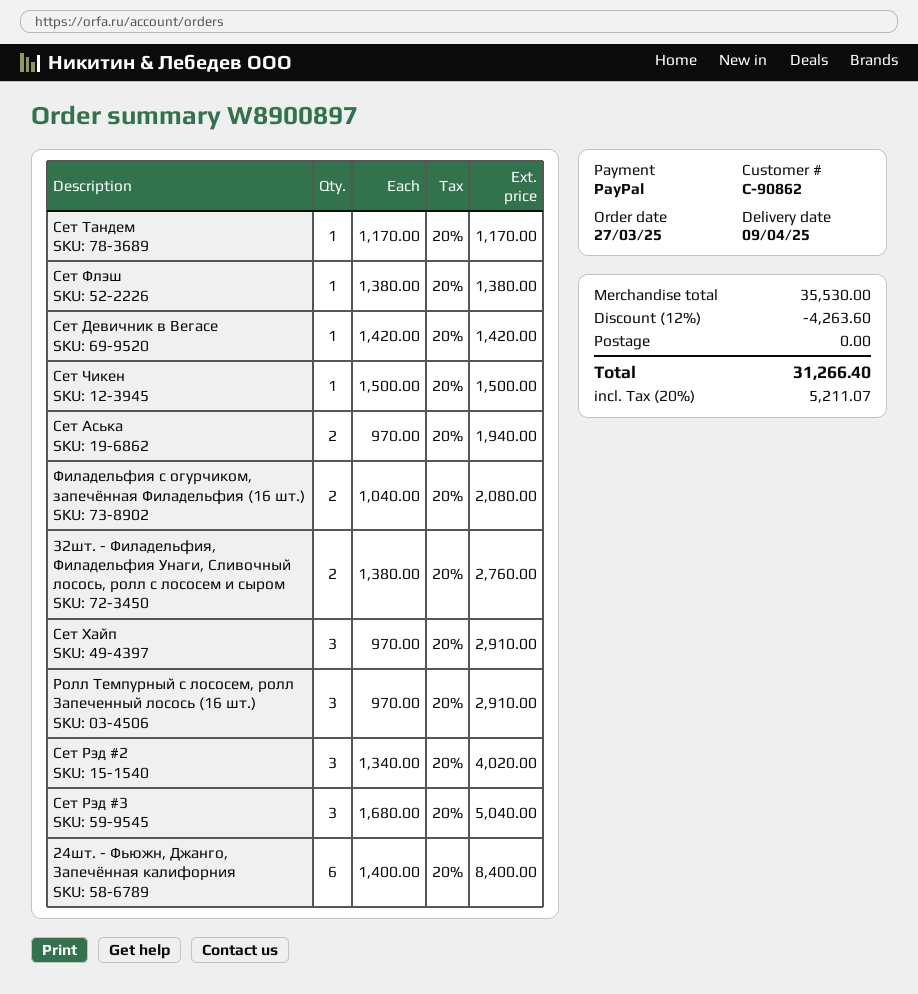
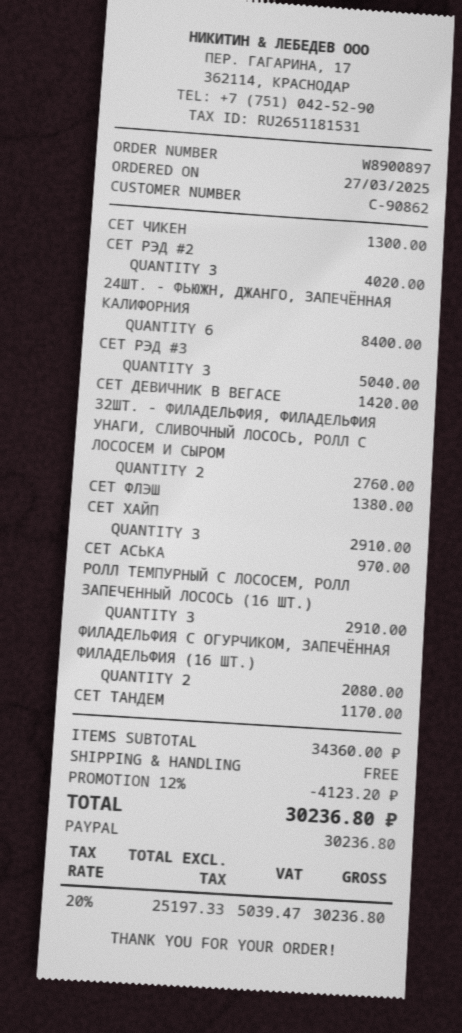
Сет Чикен: 1 for 1500.00 -> 1 for 1300.00
Сет Аська: 2 for 1940.00 -> 1 for 970.00
subtotal: 35530.00 -> 34360.00
discount: 12% = 4263.60 -> 12% = 4123.20
tax: 20% = 5211.07 -> 20% = 5039.47
total: 31266.40 -> 30236.80

